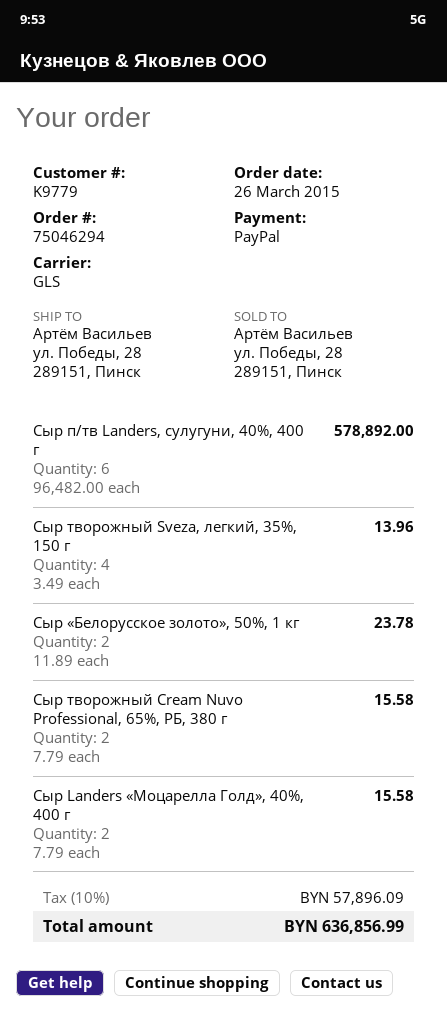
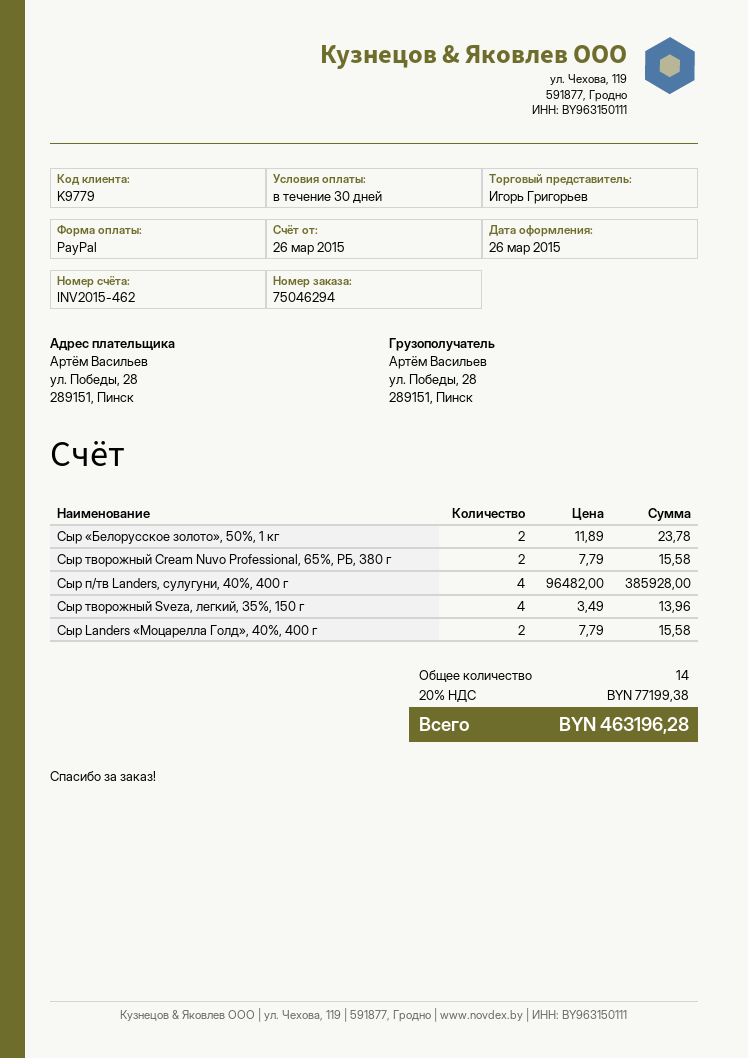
Сыр п/тв Landers, сулугуни, 40%, 400 г: 6 x 96482.00 = 578892.00 -> 4 x 96482.00 = 385928.00
tax: 10% = 57896.09 -> 20% = 77199.38
total: 636856.99 -> 463196.28

